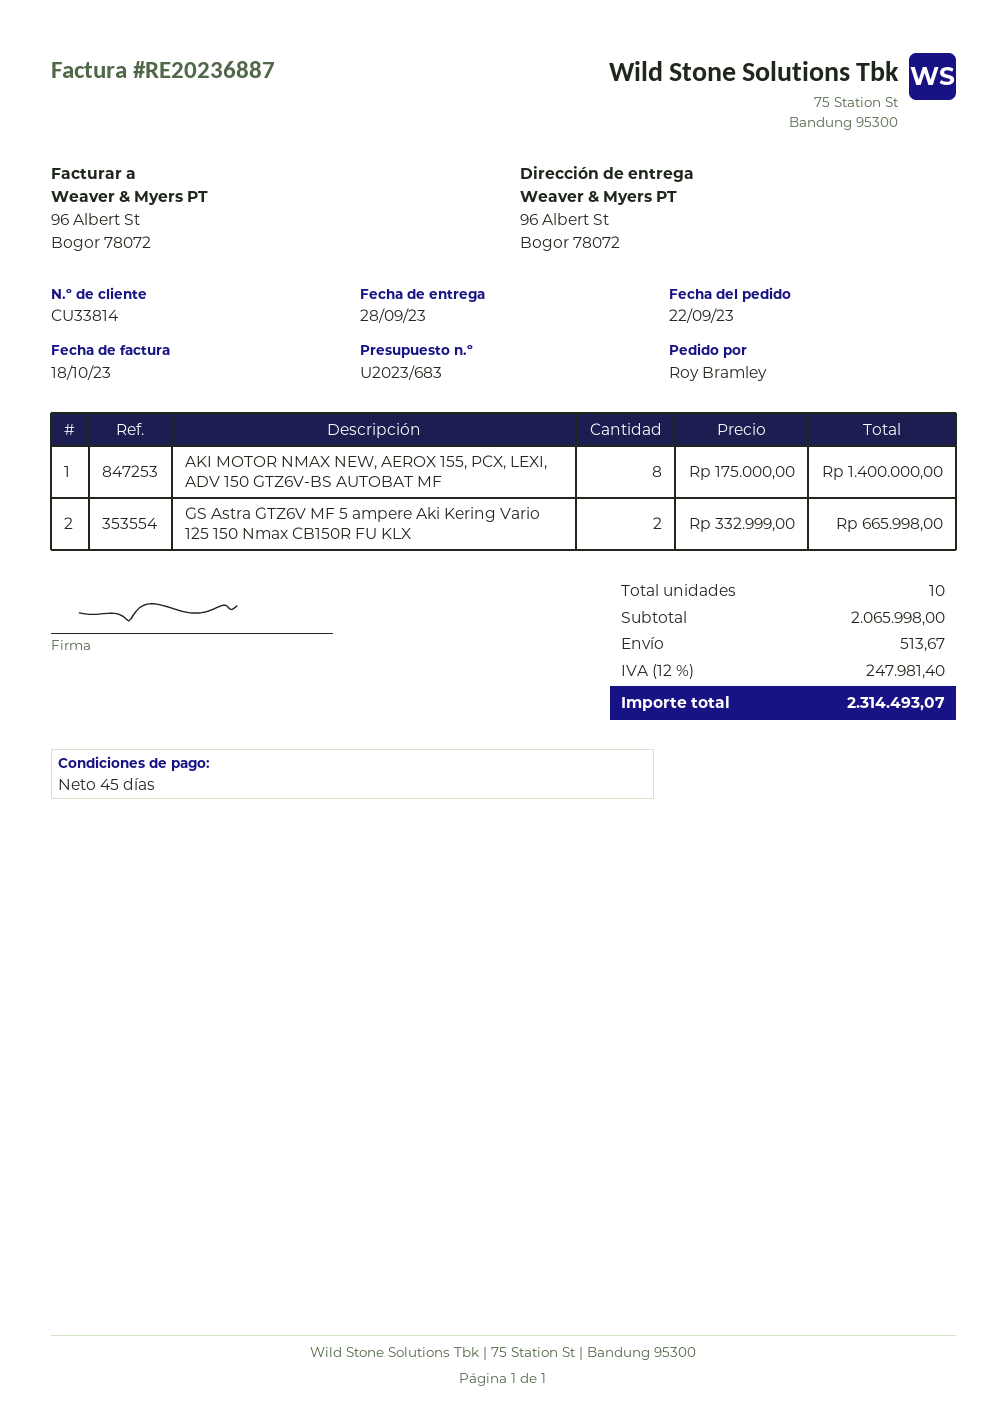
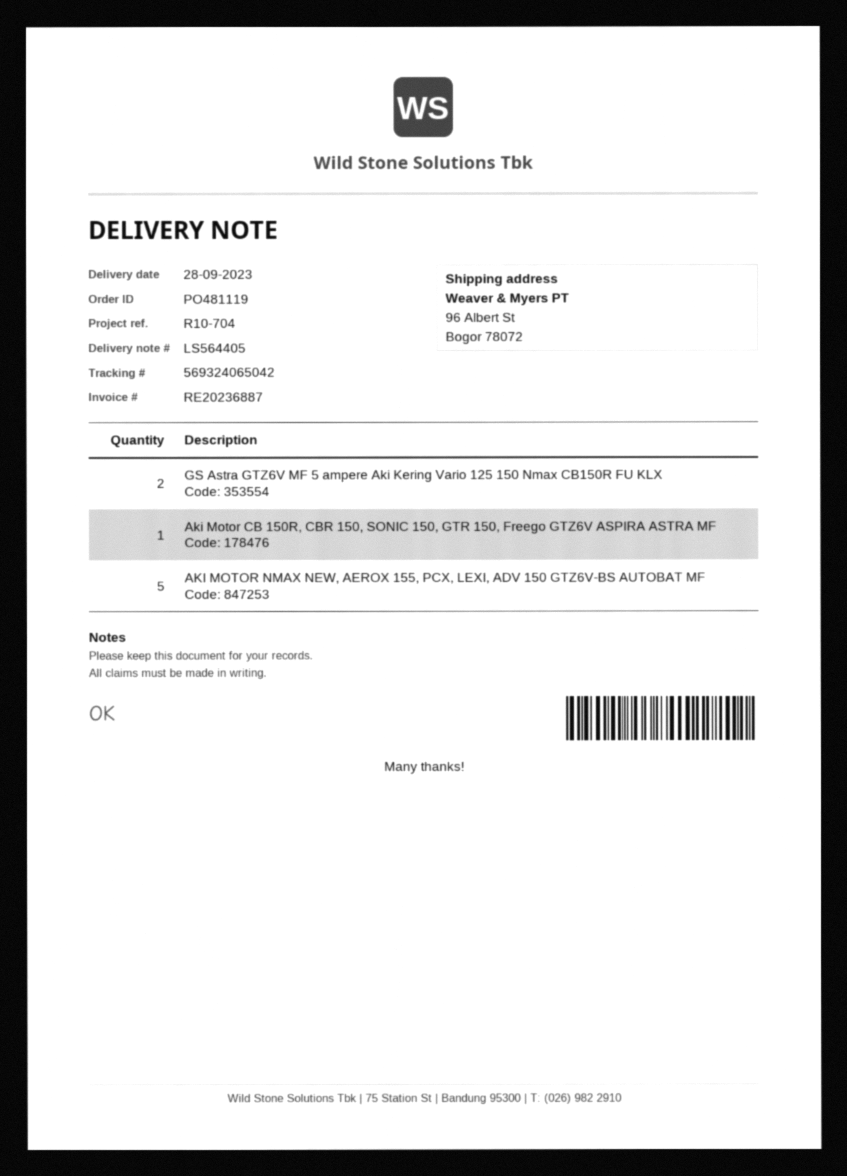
AKI MOTOR NMAX NEW, AEROX 155, PCX, LEXI, ADV 150 GTZ6V-BS AUTOBAT MF: 8 -> 5
Aki Motor CB 150R, CBR 150, SONIC 150, GTR 150, Freego GTZ6V ASPIRA ASTRA MF: none -> 1

